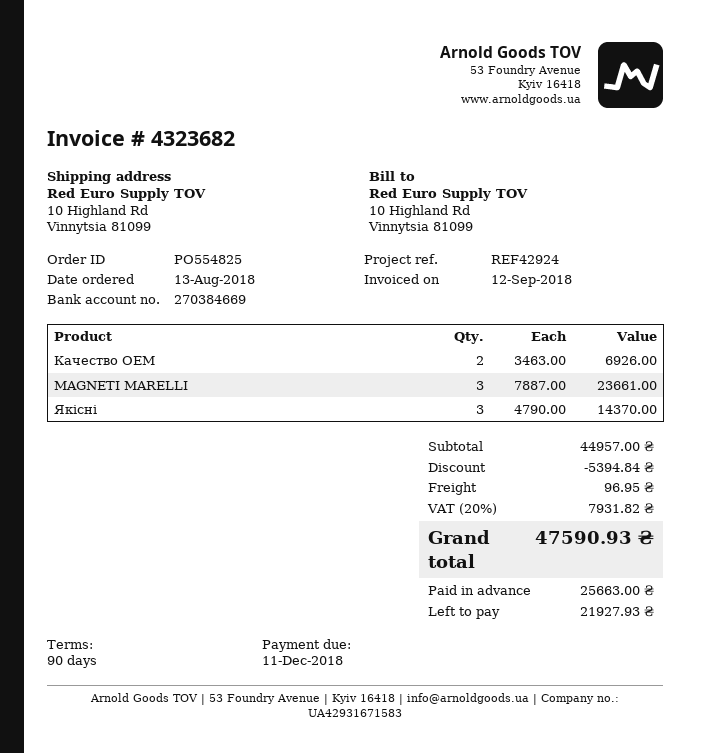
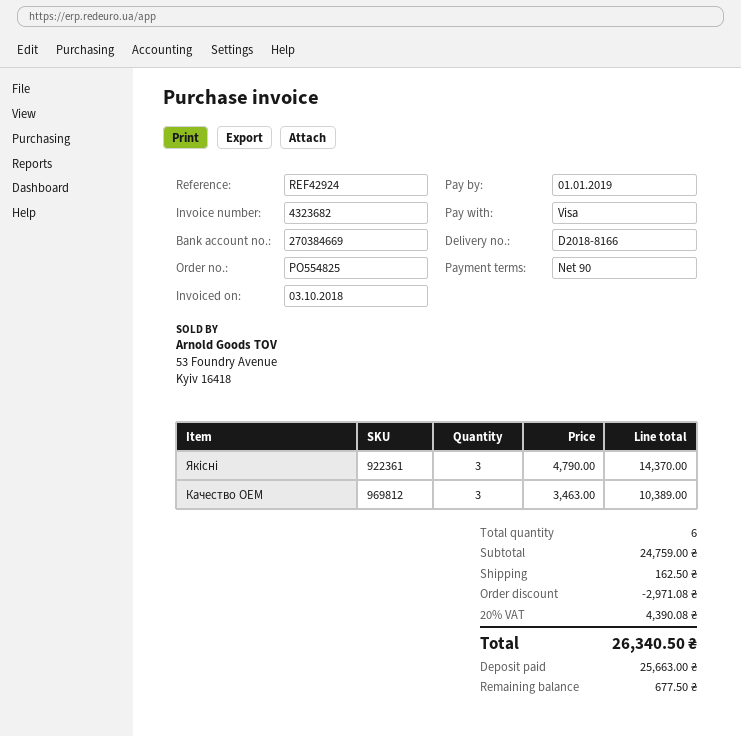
invoice date: 2018-09-12 -> 2018-10-03
due date: 2018-12-11 -> 2019-01-01
Качество OEM: 2 x 3463.00 = 6926.00 -> 3 x 3463.00 = 10389.00
MAGNETI MARELLI: 3 x 7887.00 = 23661.00 -> none
subtotal: 44957.00 -> 24759.00
discount: 5394.84 -> 2971.08
shipping: 96.95 -> 162.50
tax: 20% = 7931.82 -> 20% = 4390.08
total: 47590.93 -> 26340.50
balance: 21927.93 -> 677.50

